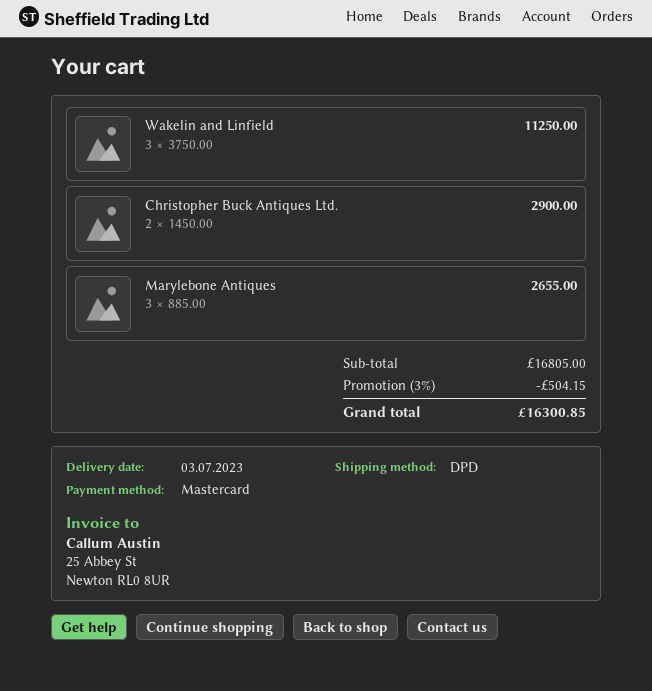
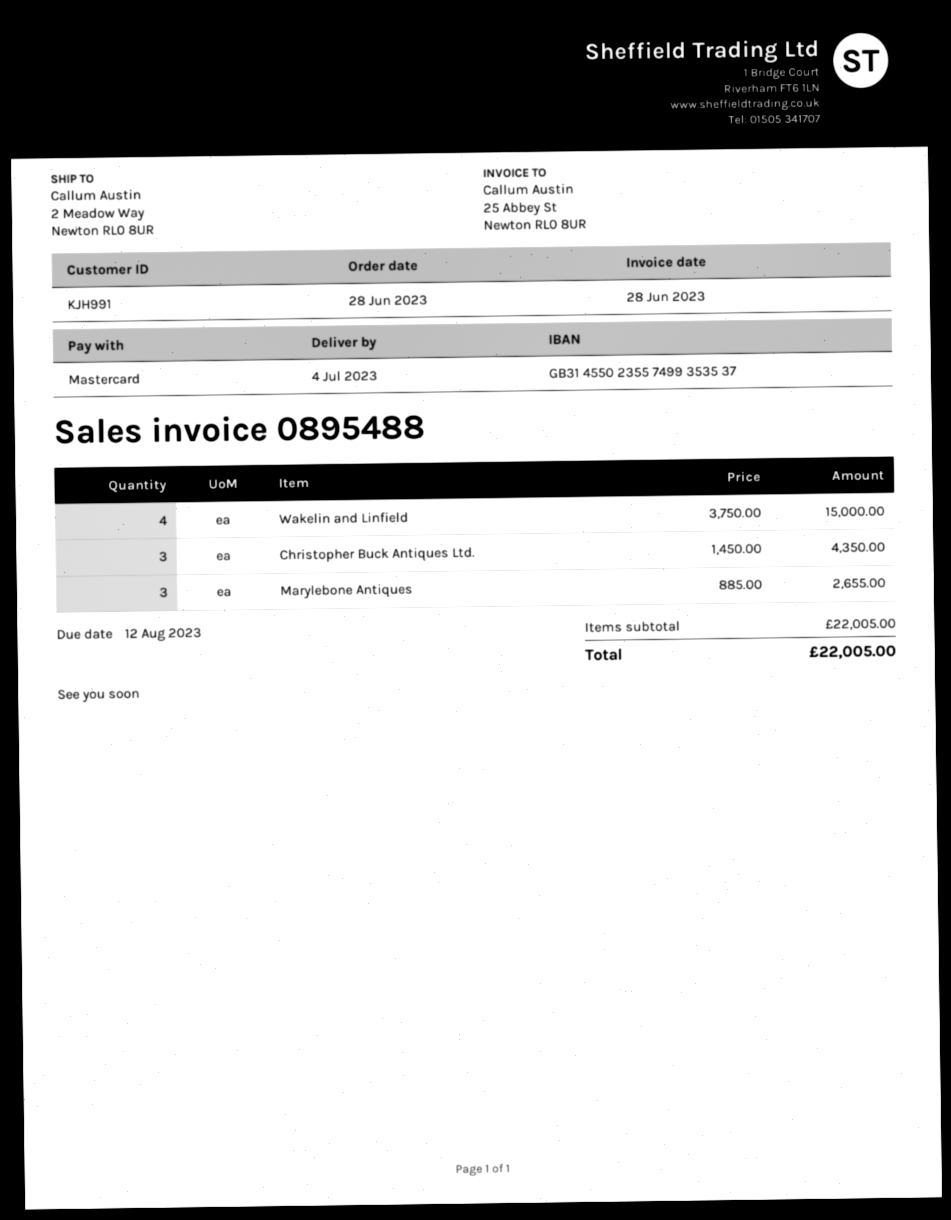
delivery date: 2023-07-03 -> 2023-07-04
Wakelin and Linfield: 3 x 3750.00 = 11250.00 -> 4 x 3750.00 = 15000.00
Christopher Buck Antiques Ltd.: 2 x 1450.00 = 2900.00 -> 3 x 1450.00 = 4350.00
subtotal: 16805.00 -> 22005.00
discount: 3% = 504.15 -> none
total: 16300.85 -> 22005.00

